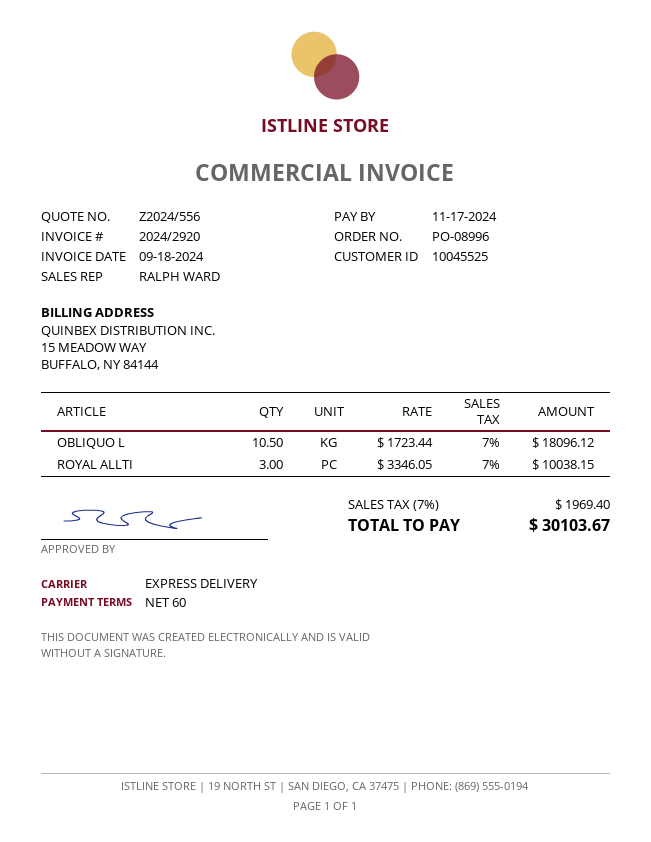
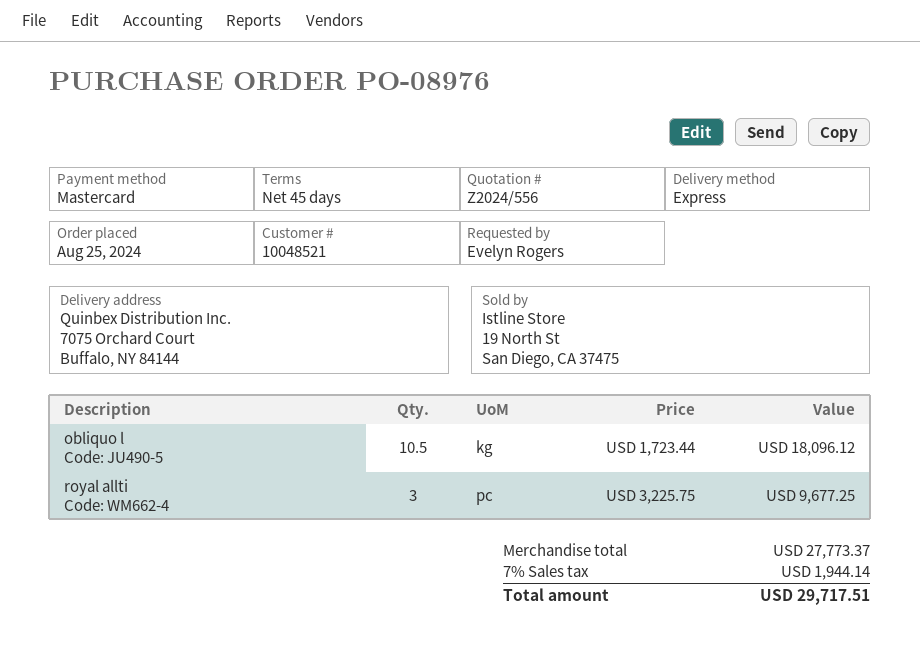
order number: PO-08996 -> PO-08976
payment terms: 60 days -> 45 days
customer number: 10045525 -> 10048521
ROYAL ALLTI: 3 x 3346.05 = 10038.15 -> 3 x 3225.75 = 9677.25
tax: 7% = 1969.40 -> 7% = 1944.14
total: 30103.67 -> 29717.51

